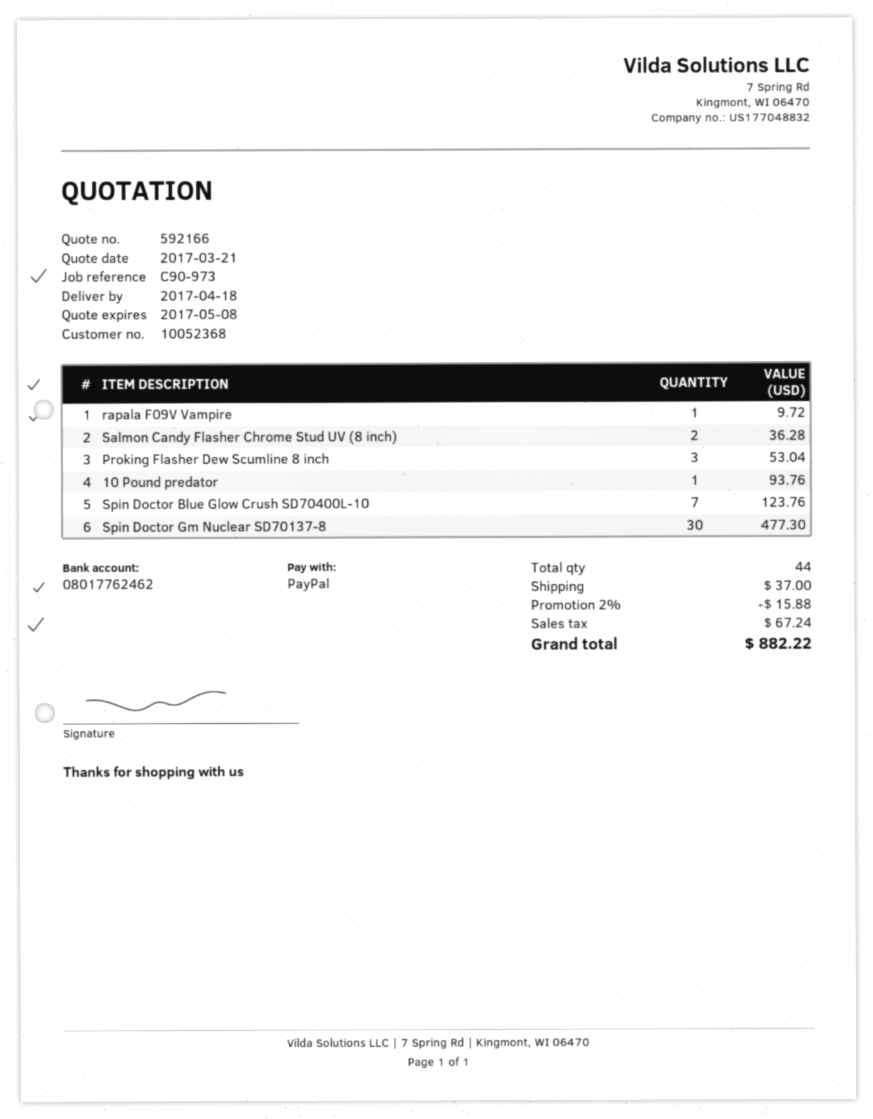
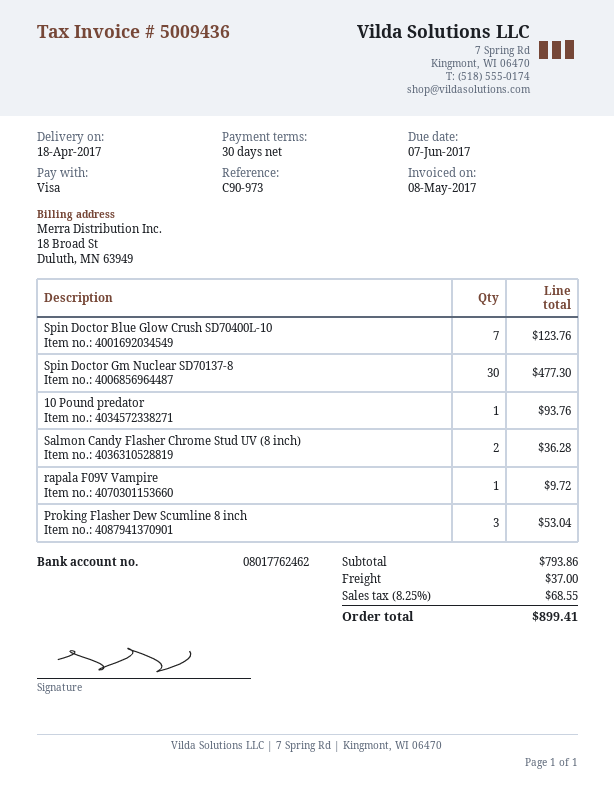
payment method: PayPal -> Visa
discount: 2% = 15.88 -> none
tax: 67.24 -> 68.55
total: 882.22 -> 899.41

